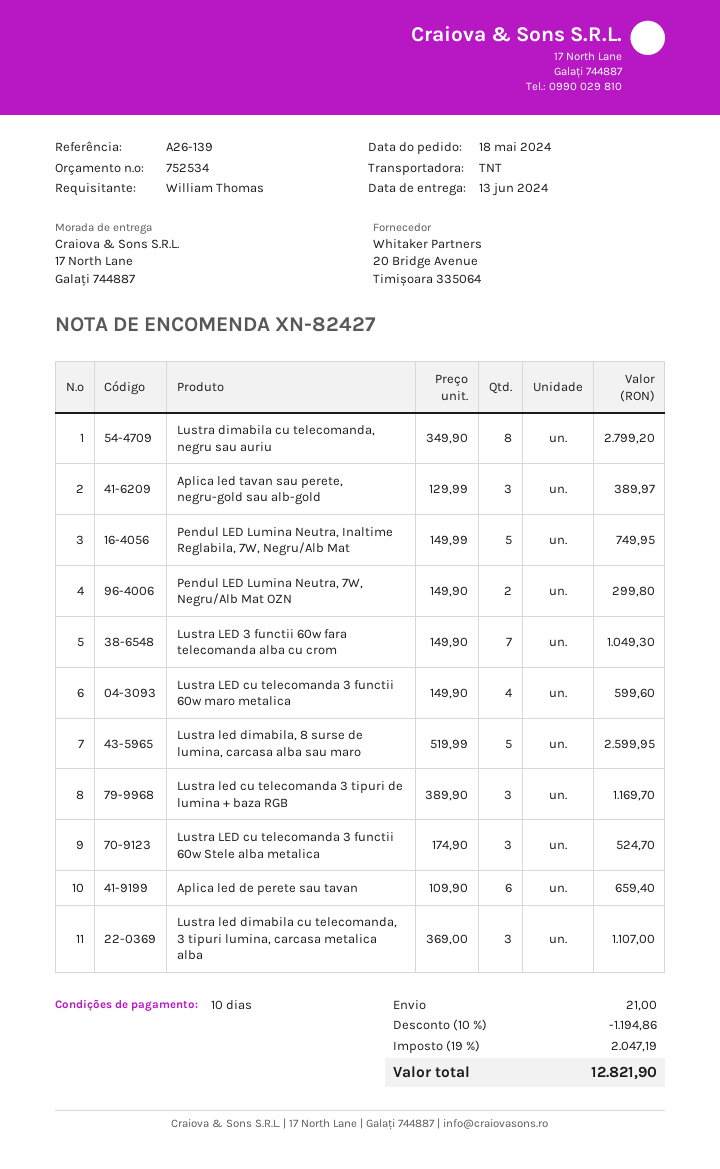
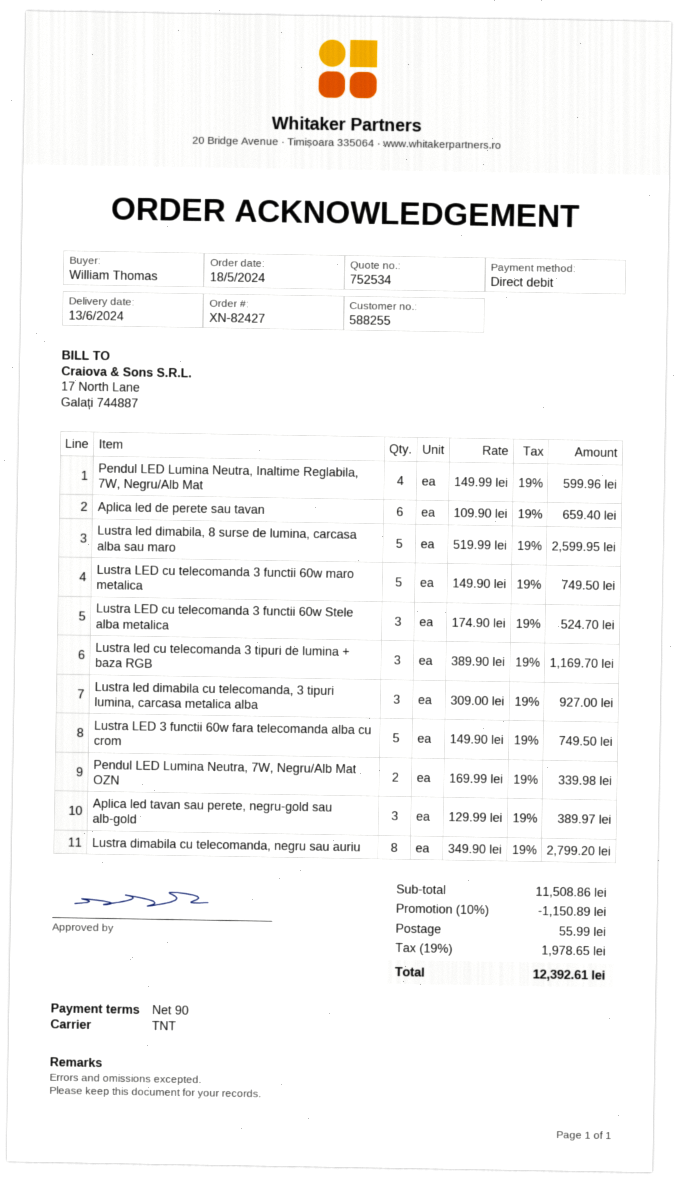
payment terms: 10 days -> 90 days
Pendul LED Lumina Neutra, Inaltime Reglabila, 7W, Negru/Alb Mat: 5 x 149.99 = 749.95 -> 4 x 149.99 = 599.96
Pendul LED Lumina Neutra, 7W, Negru/Alb Mat OZN: 2 x 149.90 = 299.80 -> 2 x 169.99 = 339.98
Lustra LED 3 functii 60w fara telecomanda alba cu crom: 7 x 149.90 = 1049.30 -> 5 x 149.90 = 749.50
Lustra LED cu telecomanda 3 functii 60w maro metalica: 4 x 149.90 = 599.60 -> 5 x 149.90 = 749.50
Lustra led dimabila cu telecomanda, 3 tipuri lumina, carcasa metalica alba: 3 x 369.00 = 1107.00 -> 3 x 309.00 = 927.00
discount: 10% = 1194.86 -> 10% = 1150.89
shipping: 21.00 -> 55.99
tax: 19% = 2047.19 -> 19% = 1978.65
total: 12821.90 -> 12392.61

